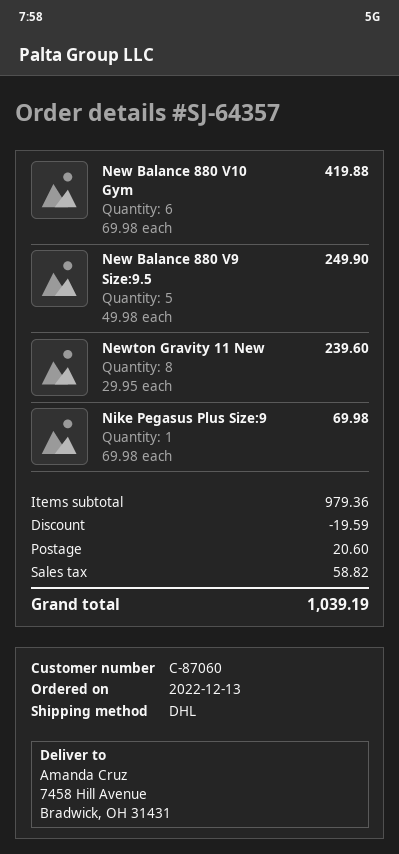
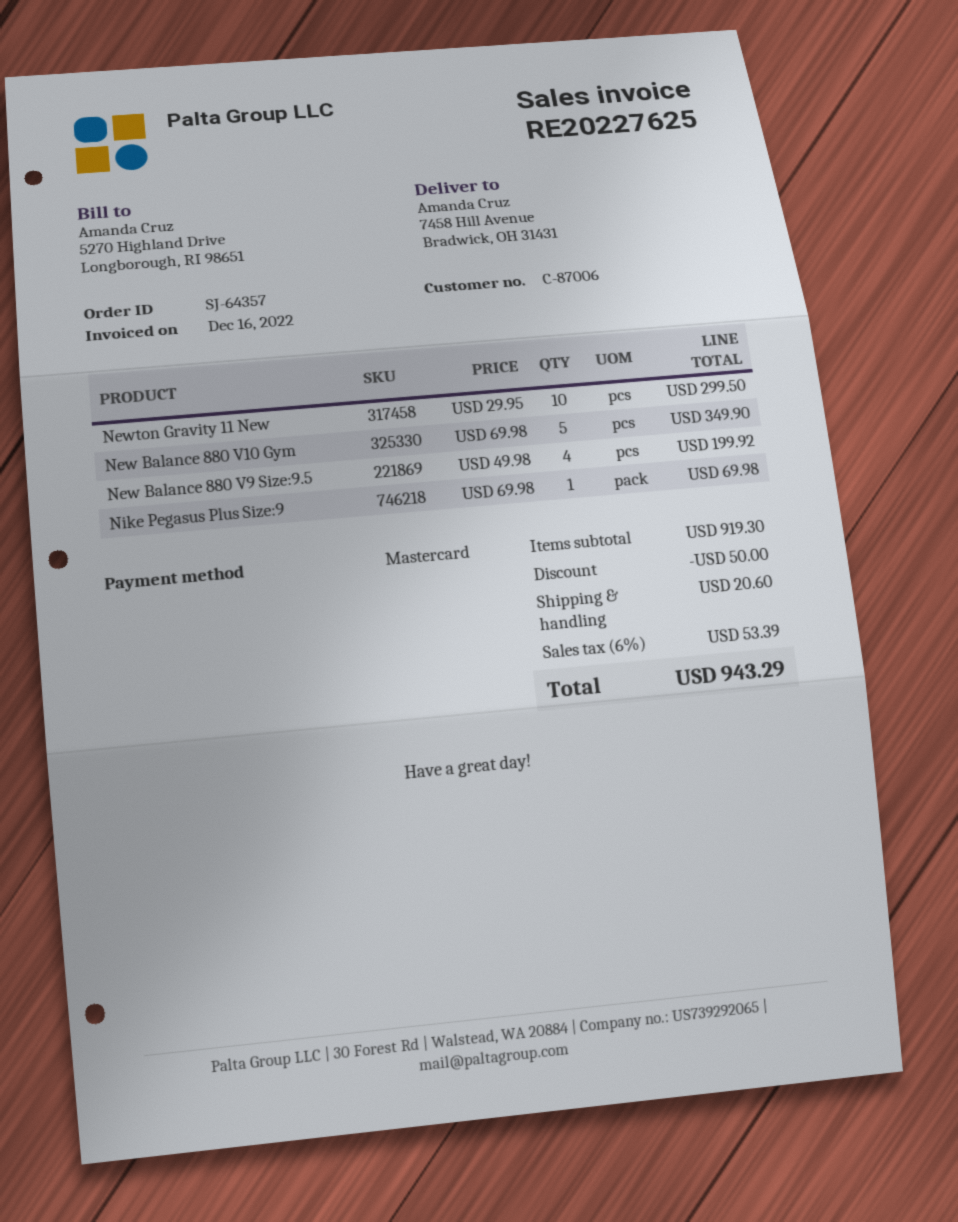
customer number: C-87060 -> C-87006
New Balance 880 V10 Gym: 6 x 69.98 = 419.88 -> 5 x 69.98 = 349.90
New Balance 880 V9 Size:9.5: 5 x 49.98 = 249.90 -> 4 x 49.98 = 199.92
Newton Gravity 11 New: 8 x 29.95 = 239.60 -> 10 x 29.95 = 299.50
subtotal: 979.36 -> 919.30
discount: 19.59 -> 50.00
tax: 58.82 -> 53.39
total: 1039.19 -> 943.29

